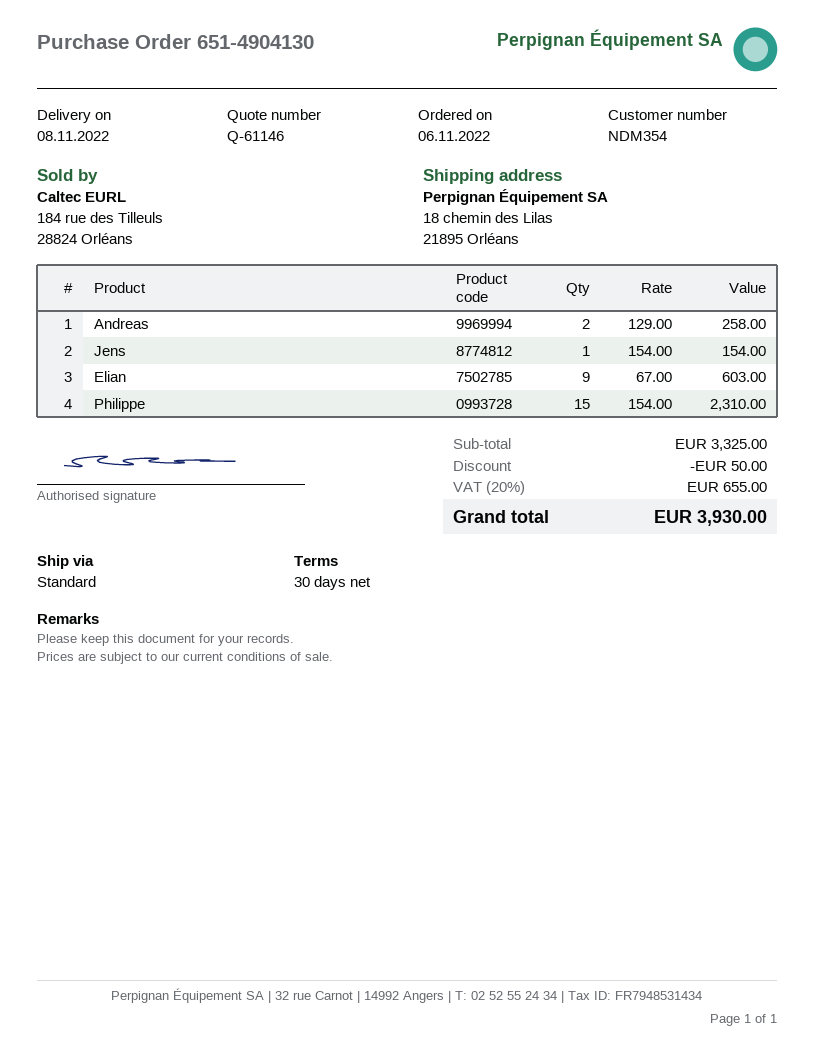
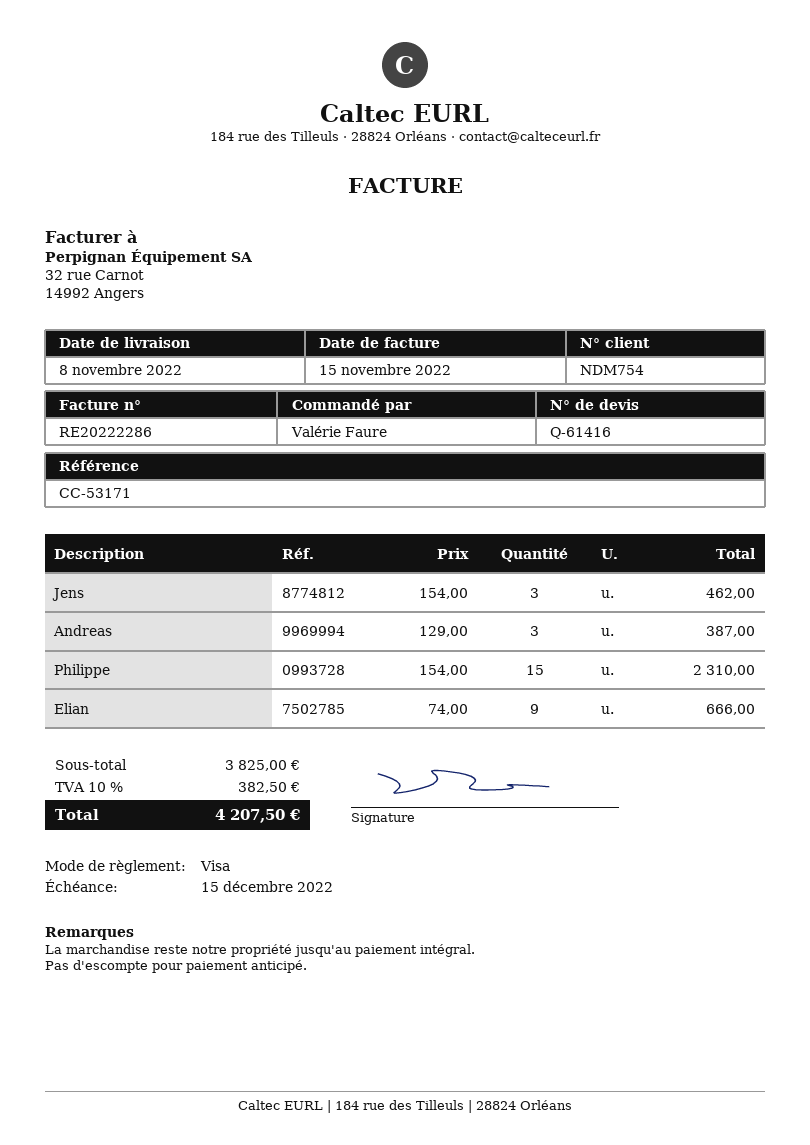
quote number: Q-61146 -> Q-61416
customer number: NDM354 -> NDM754
Andreas: 2 x 129.00 = 258.00 -> 3 x 129.00 = 387.00
Jens: 1 x 154.00 = 154.00 -> 3 x 154.00 = 462.00
Elian: 9 x 67.00 = 603.00 -> 9 x 74.00 = 666.00
subtotal: 3325.00 -> 3825.00
discount: 50.00 -> none
tax: 20% = 655.00 -> 10% = 382.50
total: 3930.00 -> 4207.50

